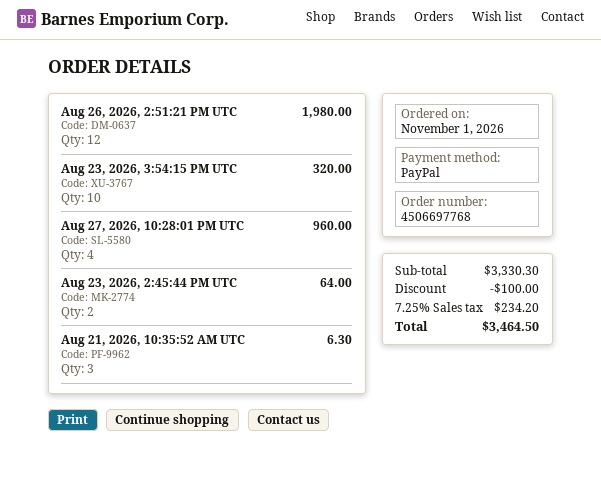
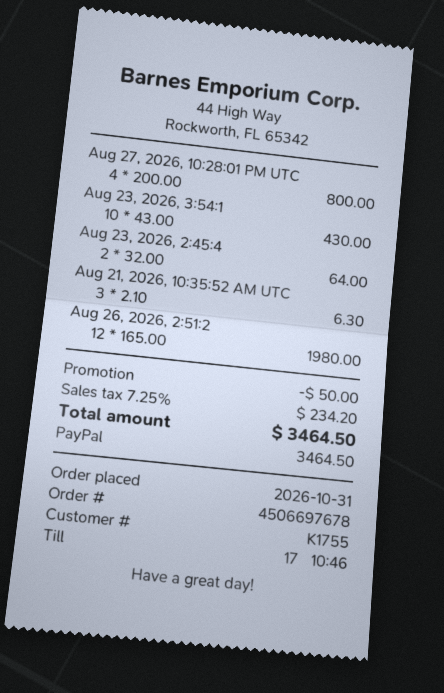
order number: 4506697768 -> 4506697678
order date: 2026-11-01 -> 2026-10-31
Aug 23, 2026, 3:54:15 PM UTC: 10 for 320.00 -> 10 for 430.00
Aug 27, 2026, 10:28:01 PM UTC: 4 for 960.00 -> 4 for 800.00
discount: 100.00 -> 50.00

